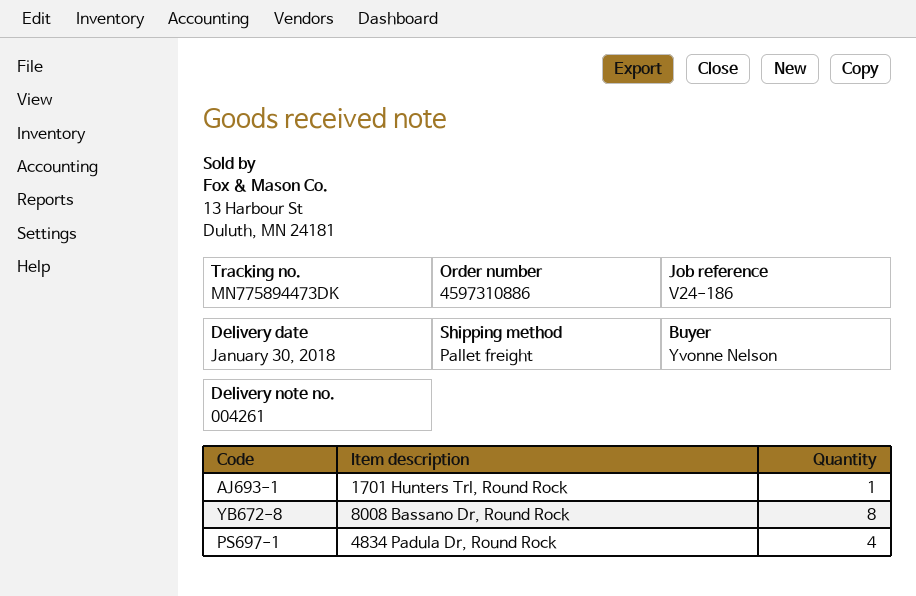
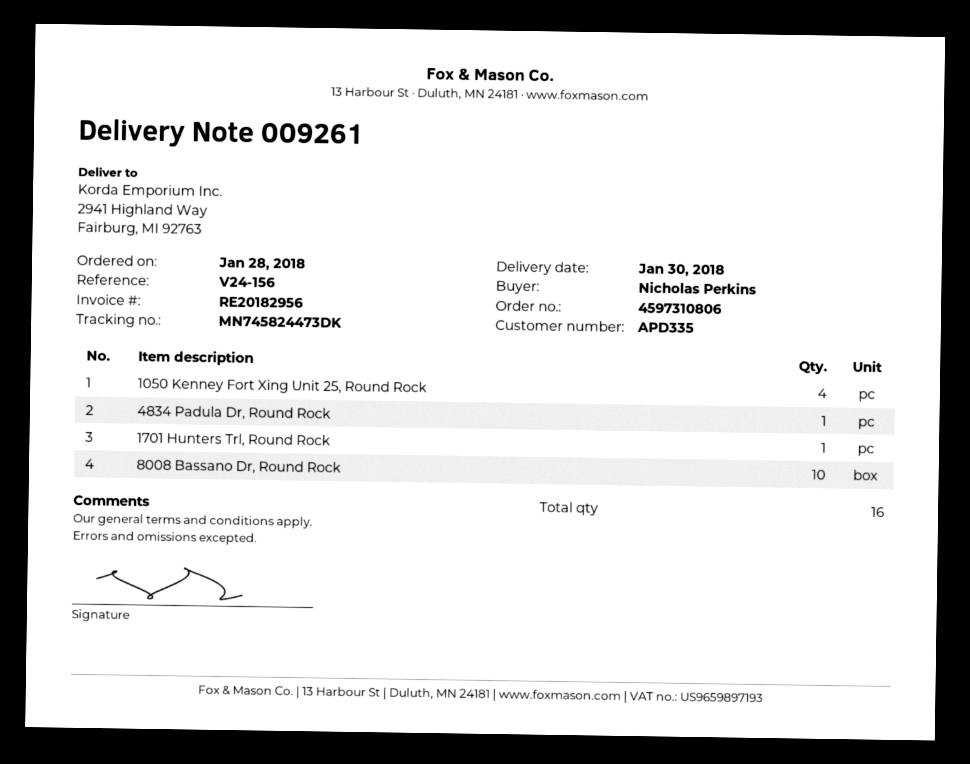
order number: 4597310886 -> 4597310806
delivery note number: 004261 -> 009261
reference: V24-186 -> V24-156
ordered by: Yvonne Nelson -> Nicholas Perkins
tracking number: MN775894473DK -> MN745824473DK
8008 Bassano Dr, Round Rock: 8 -> 10
4834 Padula Dr, Round Rock: 4 -> 1
1050 Kenney Fort Xing Unit 25, Round Rock: none -> 4

